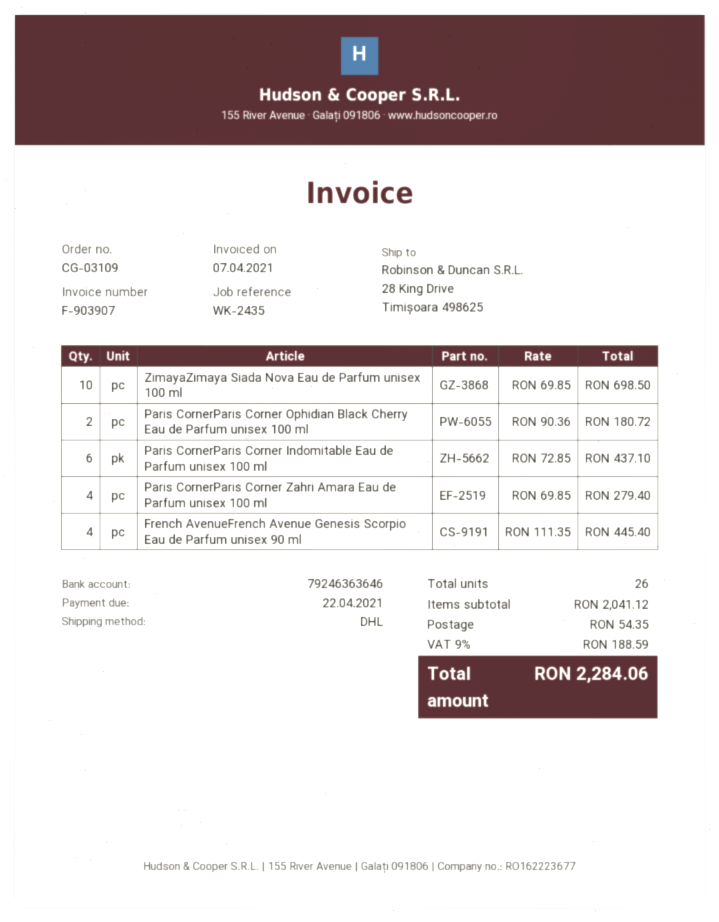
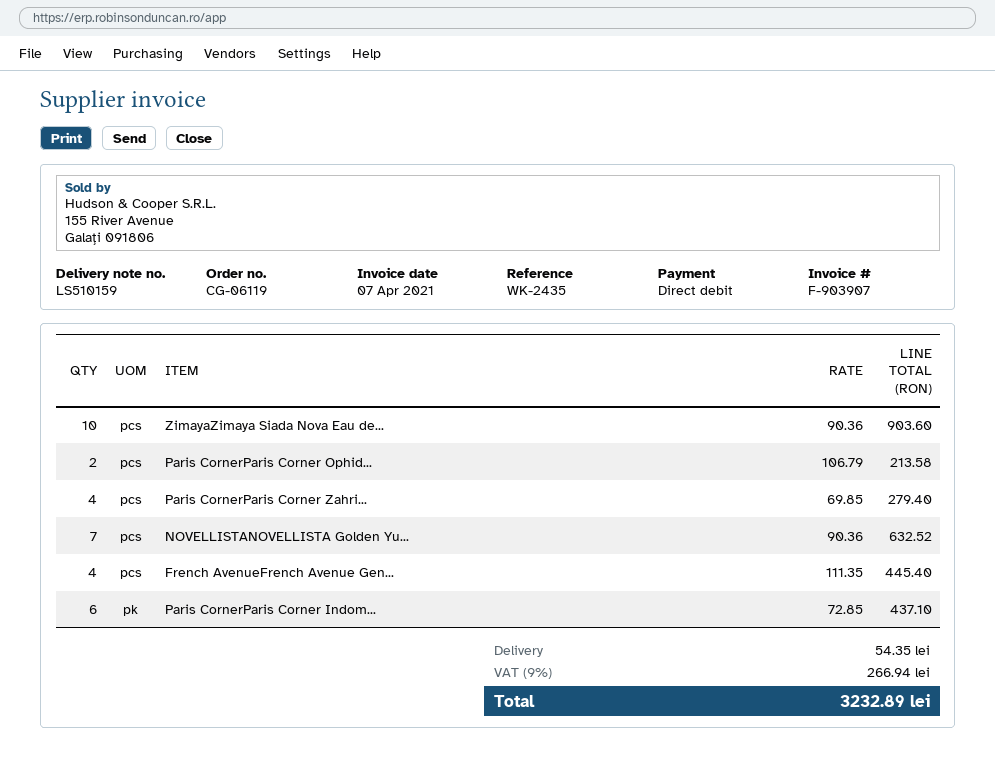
order number: CG-03109 -> CG-06119
ZimayaZimaya Siada Nova Eau de Parfum unisex 100 ml: 10 x 69.85 = 698.50 -> 10 x 90.36 = 903.60
Paris CornerParis Corner Ophidian Black Cherry Eau de Parfum unisex 100 ml: 2 x 90.36 = 180.72 -> 2 x 106.79 = 213.58
NOVELLISTANOVELLISTA Golden Yu...: none -> 7 x 90.36 = 632.52
tax: 9% = 188.59 -> 9% = 266.94
total: 2284.06 -> 3232.89

